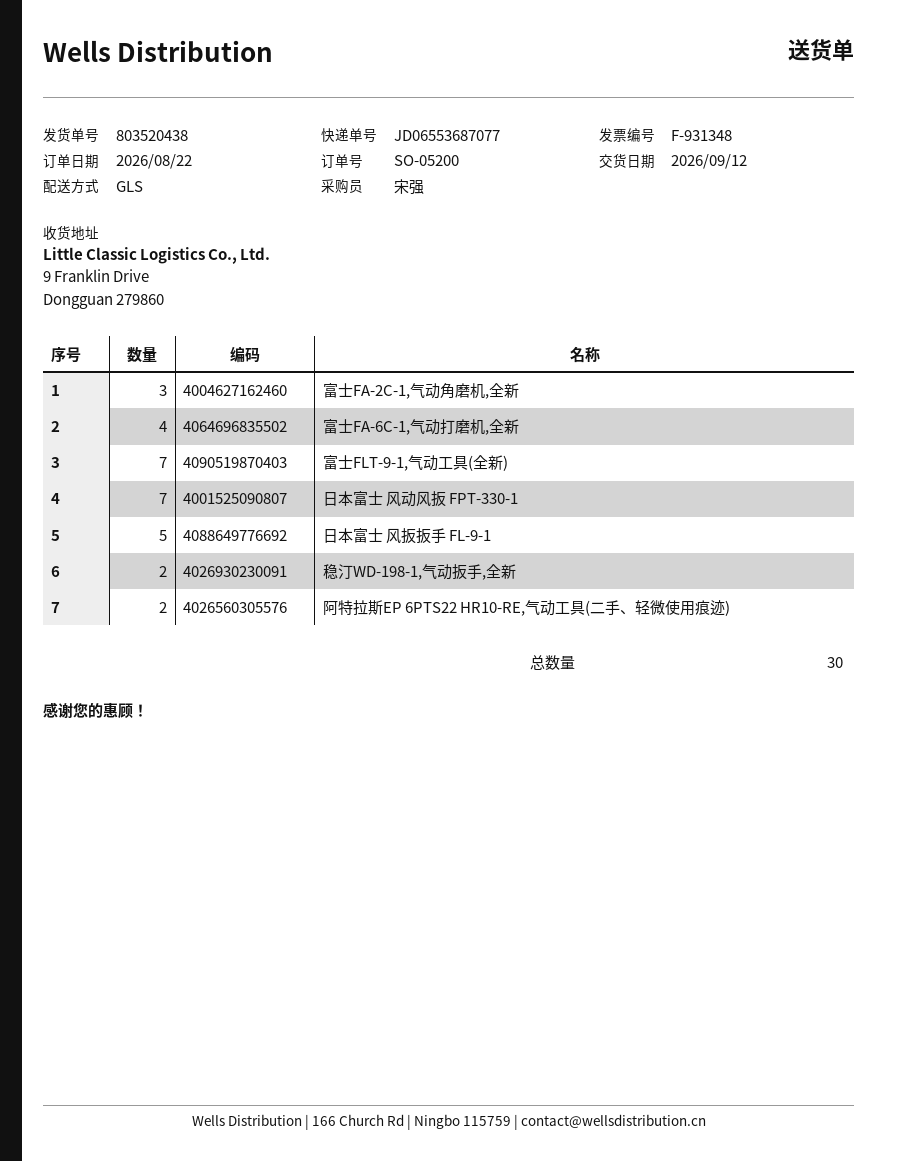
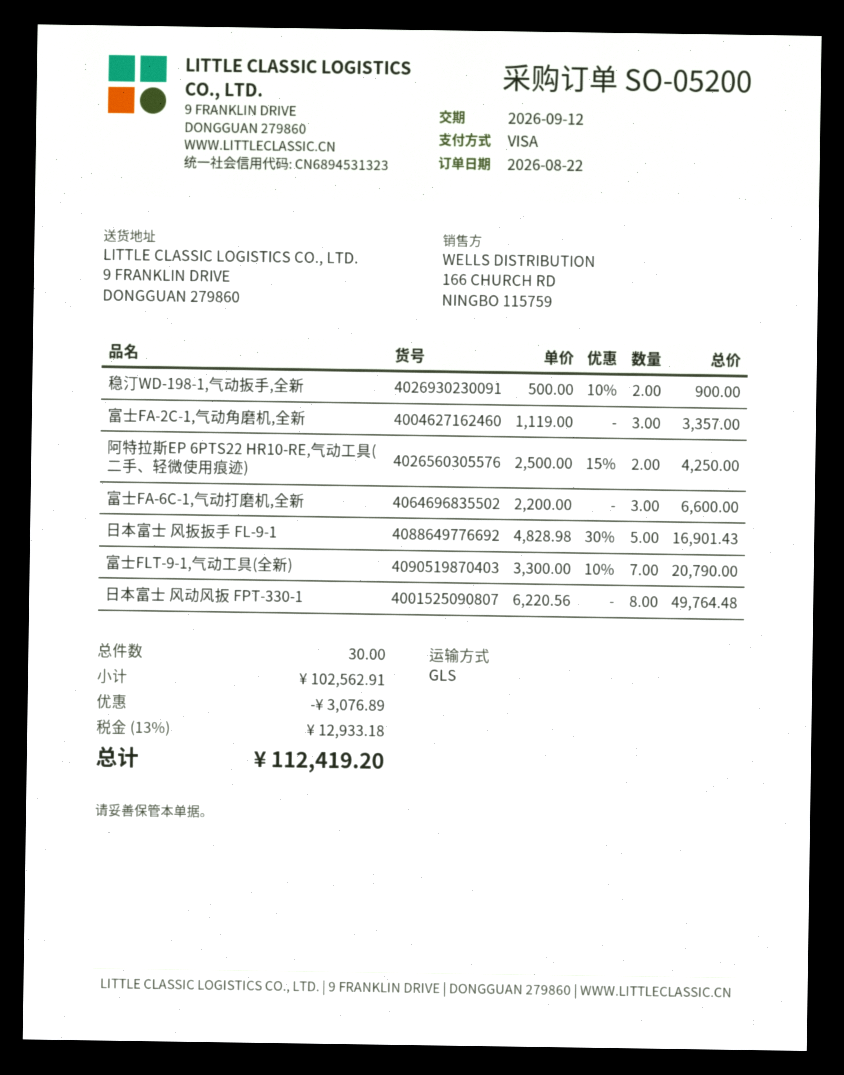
富士FA-6C-1,气动打磨机,全新: 4 -> 3
日本富士 风动风扳 FPT-330-1: 7 -> 8

